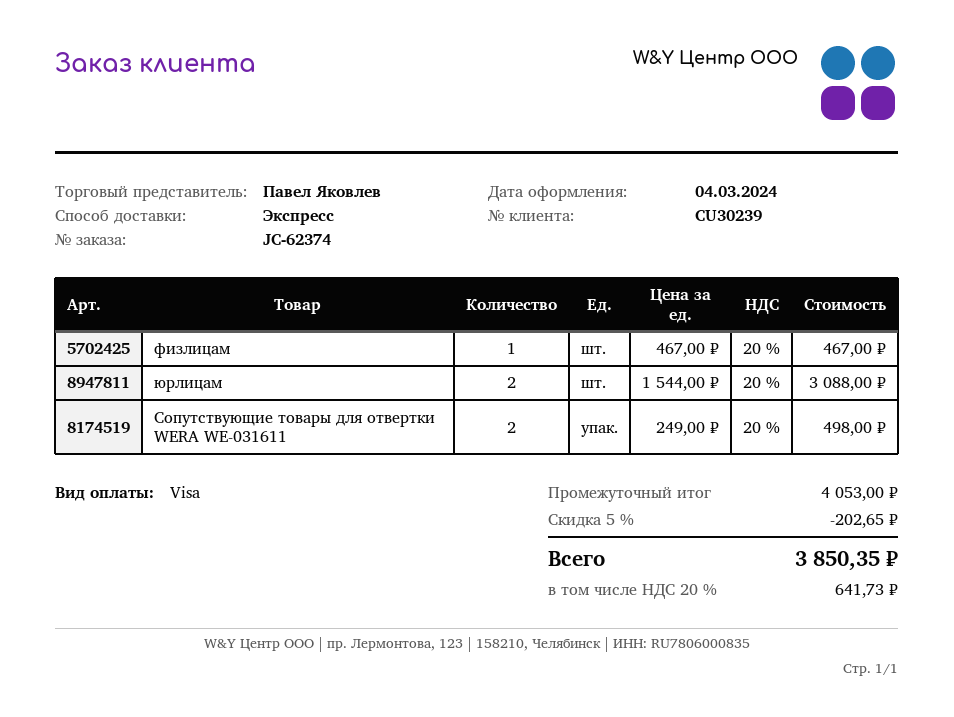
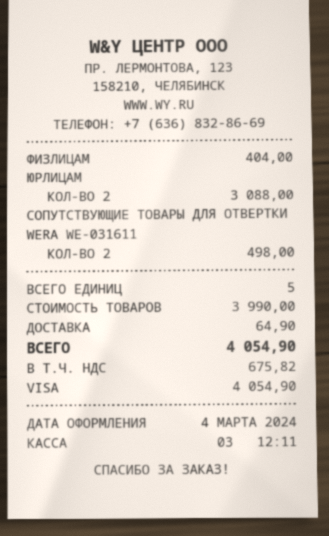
физлицам: 1 for 467.00 -> 1 for 404.00
subtotal: 4053.00 -> 3990.00
discount: 5% = 202.65 -> none
shipping: none -> 64.90
tax: 641.73 -> 675.82
total: 3850.35 -> 4054.90

